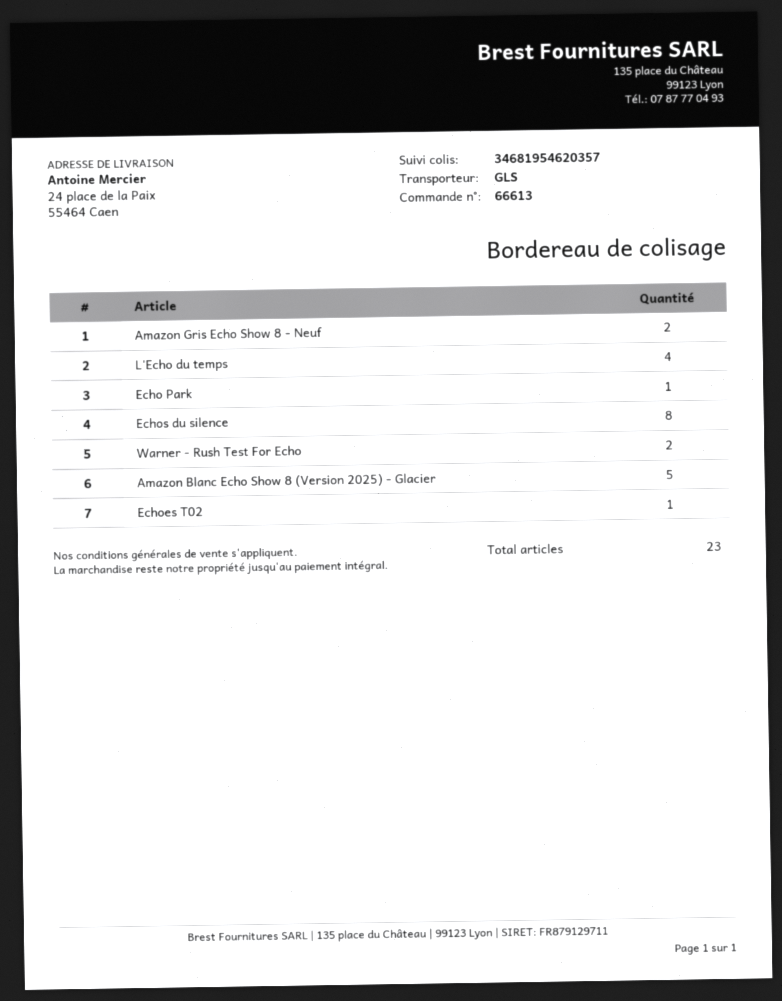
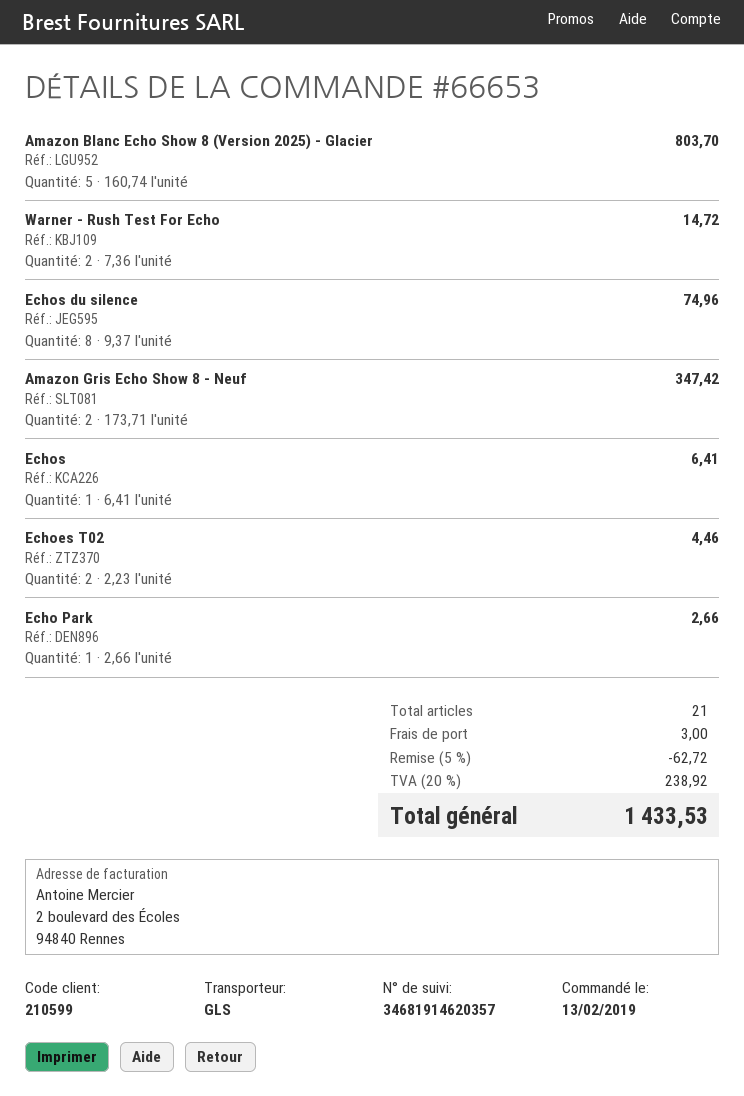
order number: 66613 -> 66653
tracking number: 34681954620357 -> 34681914620357
L'Echo du temps: 4 -> none
Echoes T02: 1 -> 2
Echos: none -> 1
total quantity: 23 -> 21

